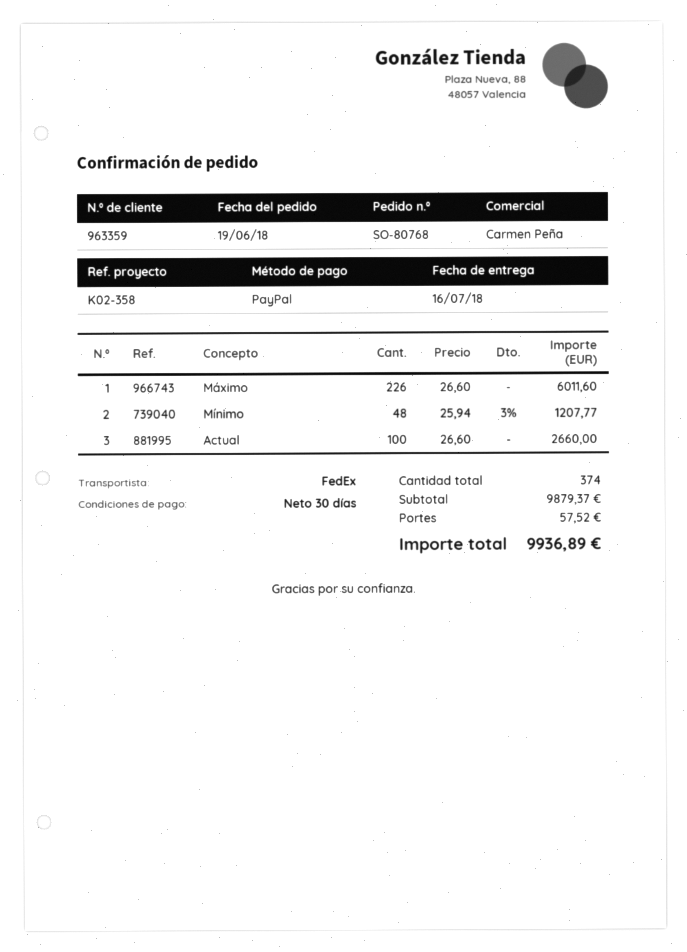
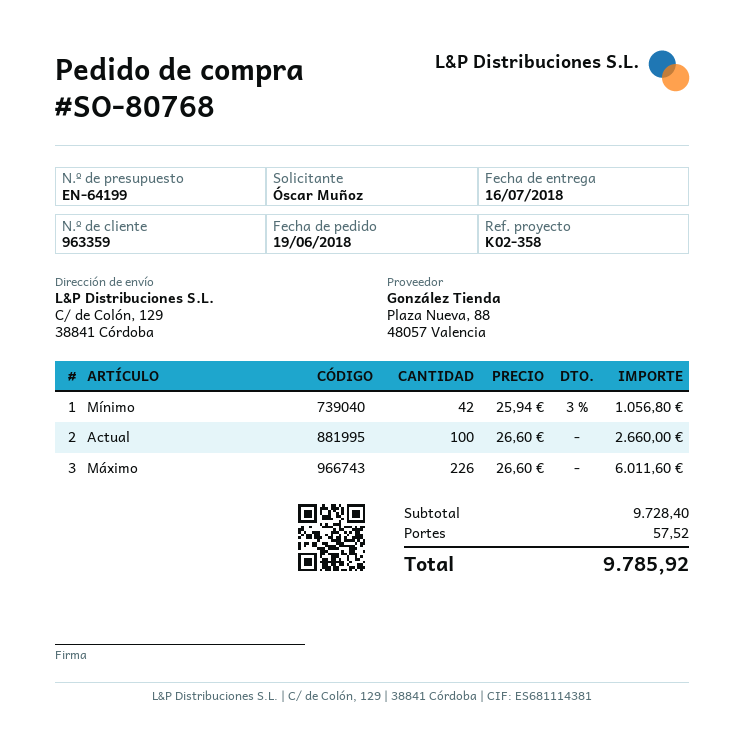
Mínimo: 48 x 25.94 - 3% = 1207.77 -> 42 x 25.94 - 3% = 1056.80
subtotal: 9879.37 -> 9728.40
total: 9936.89 -> 9785.92

